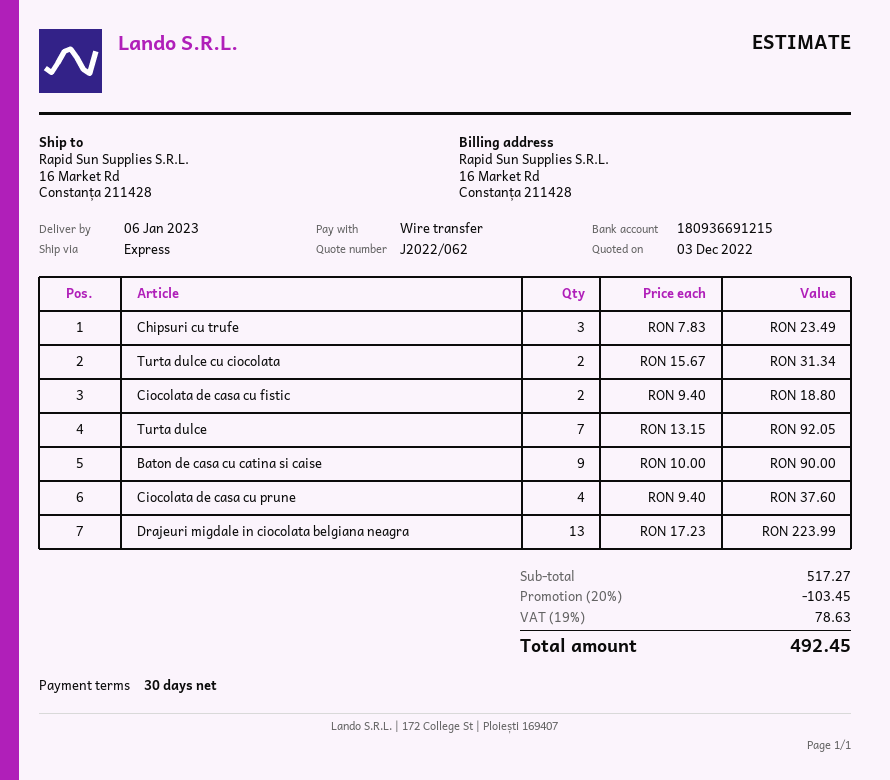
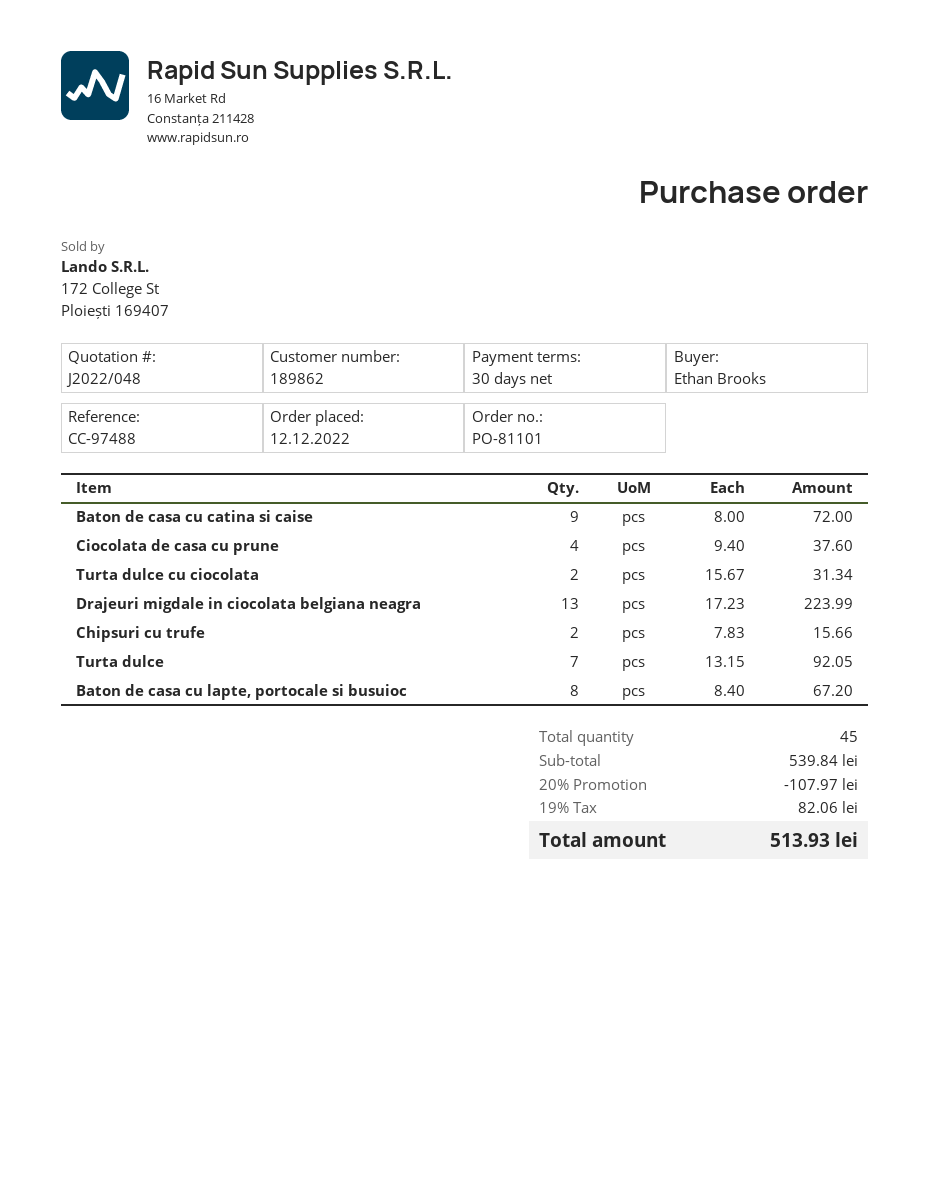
quote number: J2022/062 -> J2022/048
Chipsuri cu trufe: 3 x 7.83 = 23.49 -> 2 x 7.83 = 15.66
Ciocolata de casa cu fistic: 2 x 9.40 = 18.80 -> none
Baton de casa cu catina si caise: 9 x 10.00 = 90.00 -> 9 x 8.00 = 72.00
Baton de casa cu lapte, portocale si busuioc: none -> 8 x 8.40 = 67.20
subtotal: 517.27 -> 539.84
discount: 20% = 103.45 -> 20% = 107.97
tax: 19% = 78.63 -> 19% = 82.06
total: 492.45 -> 513.93

